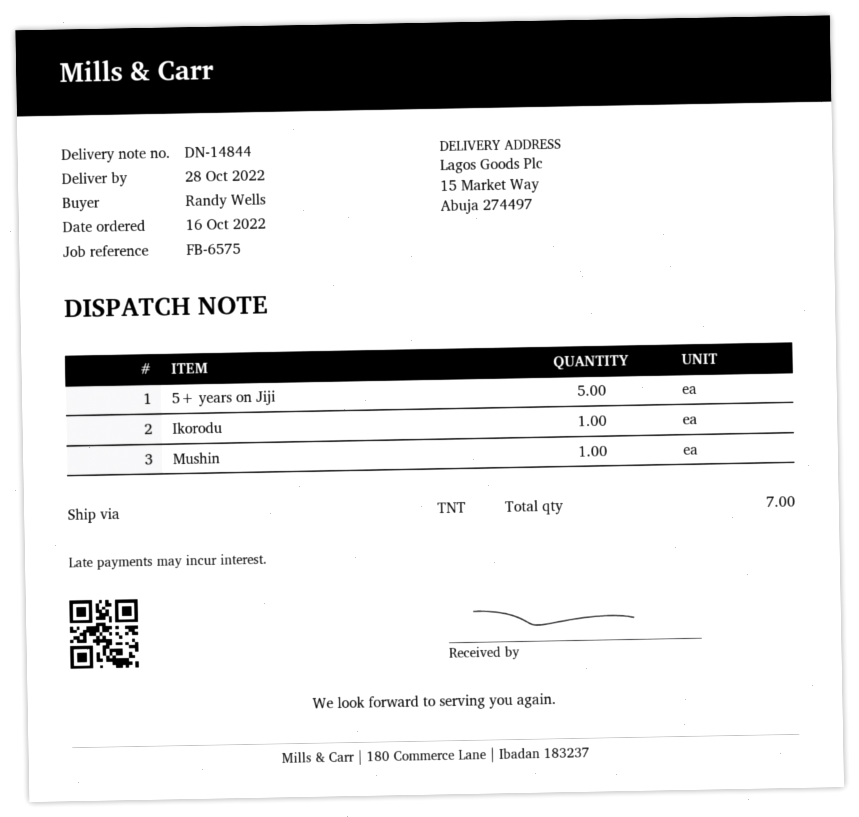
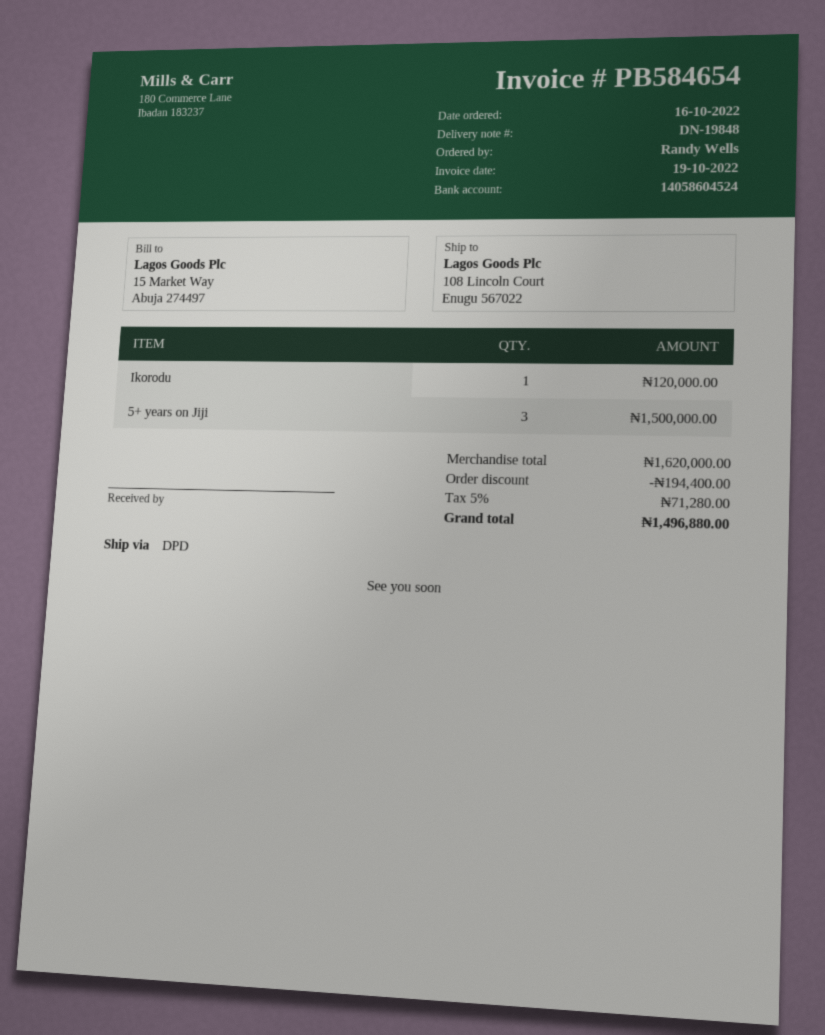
delivery note number: DN-14844 -> DN-19848
shipping method: TNT -> DPD
ship to: 15 Market Way, Abuja 274497 -> 108 Lincoln Court, Enugu 567022
5+ years on Jiji: 5 -> 3
Mushin: 1 -> none

